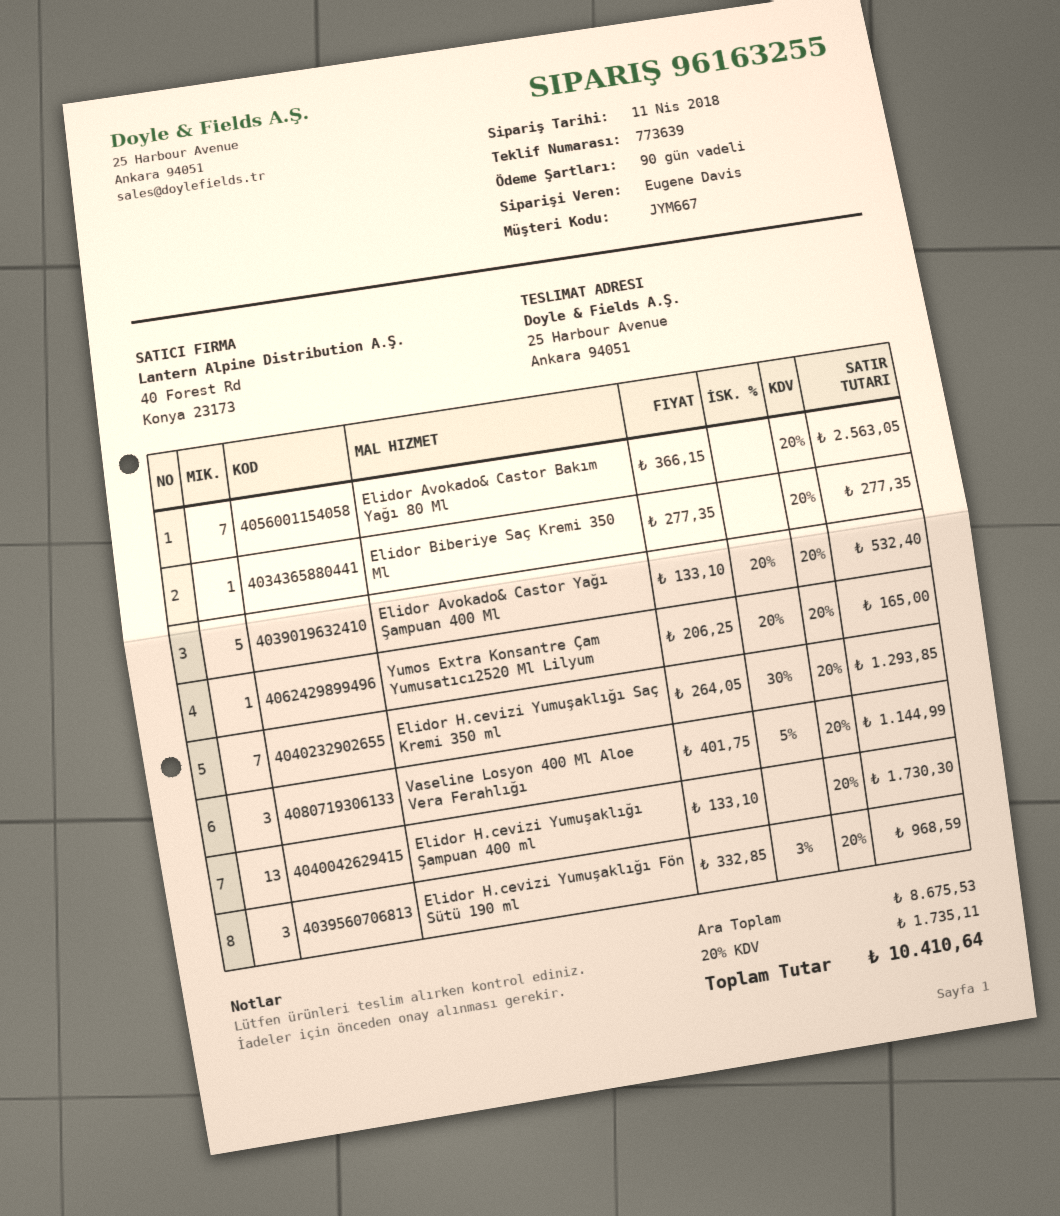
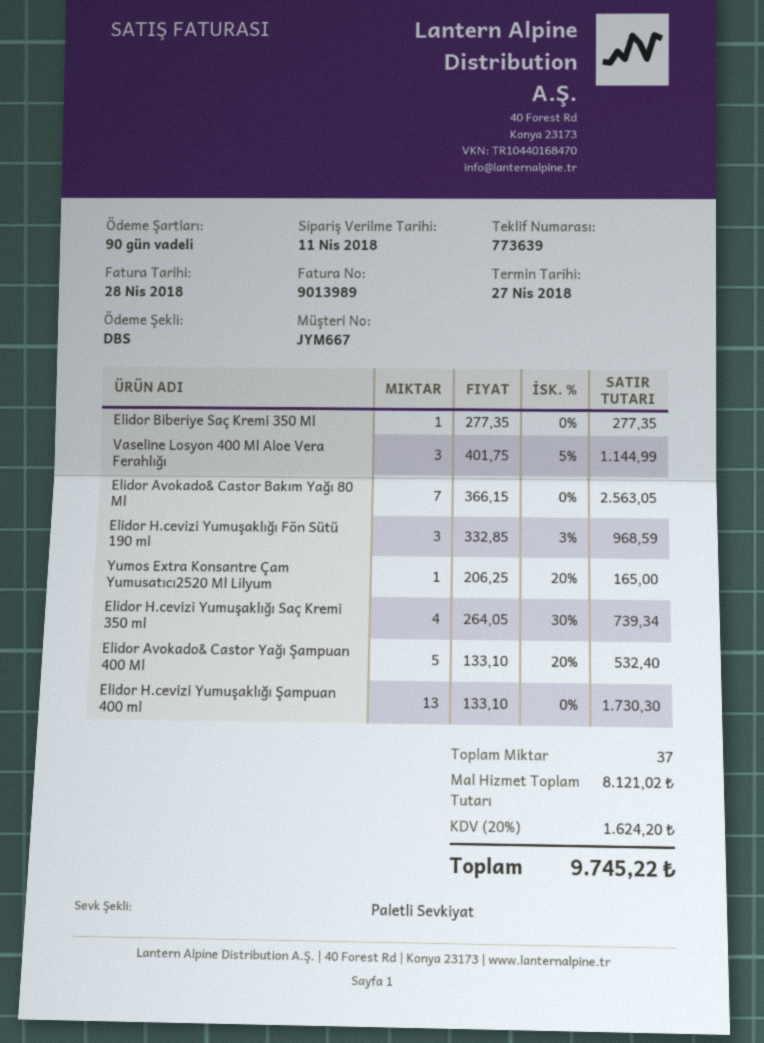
Elidor H.cevizi Yumuşaklığı Saç Kremi 350 ml: 7 x 264.05 - 30% = 1293.85 -> 4 x 264.05 - 30% = 739.34
subtotal: 8675.53 -> 8121.02
tax: 20% = 1735.11 -> 20% = 1624.20
total: 10410.64 -> 9745.22

